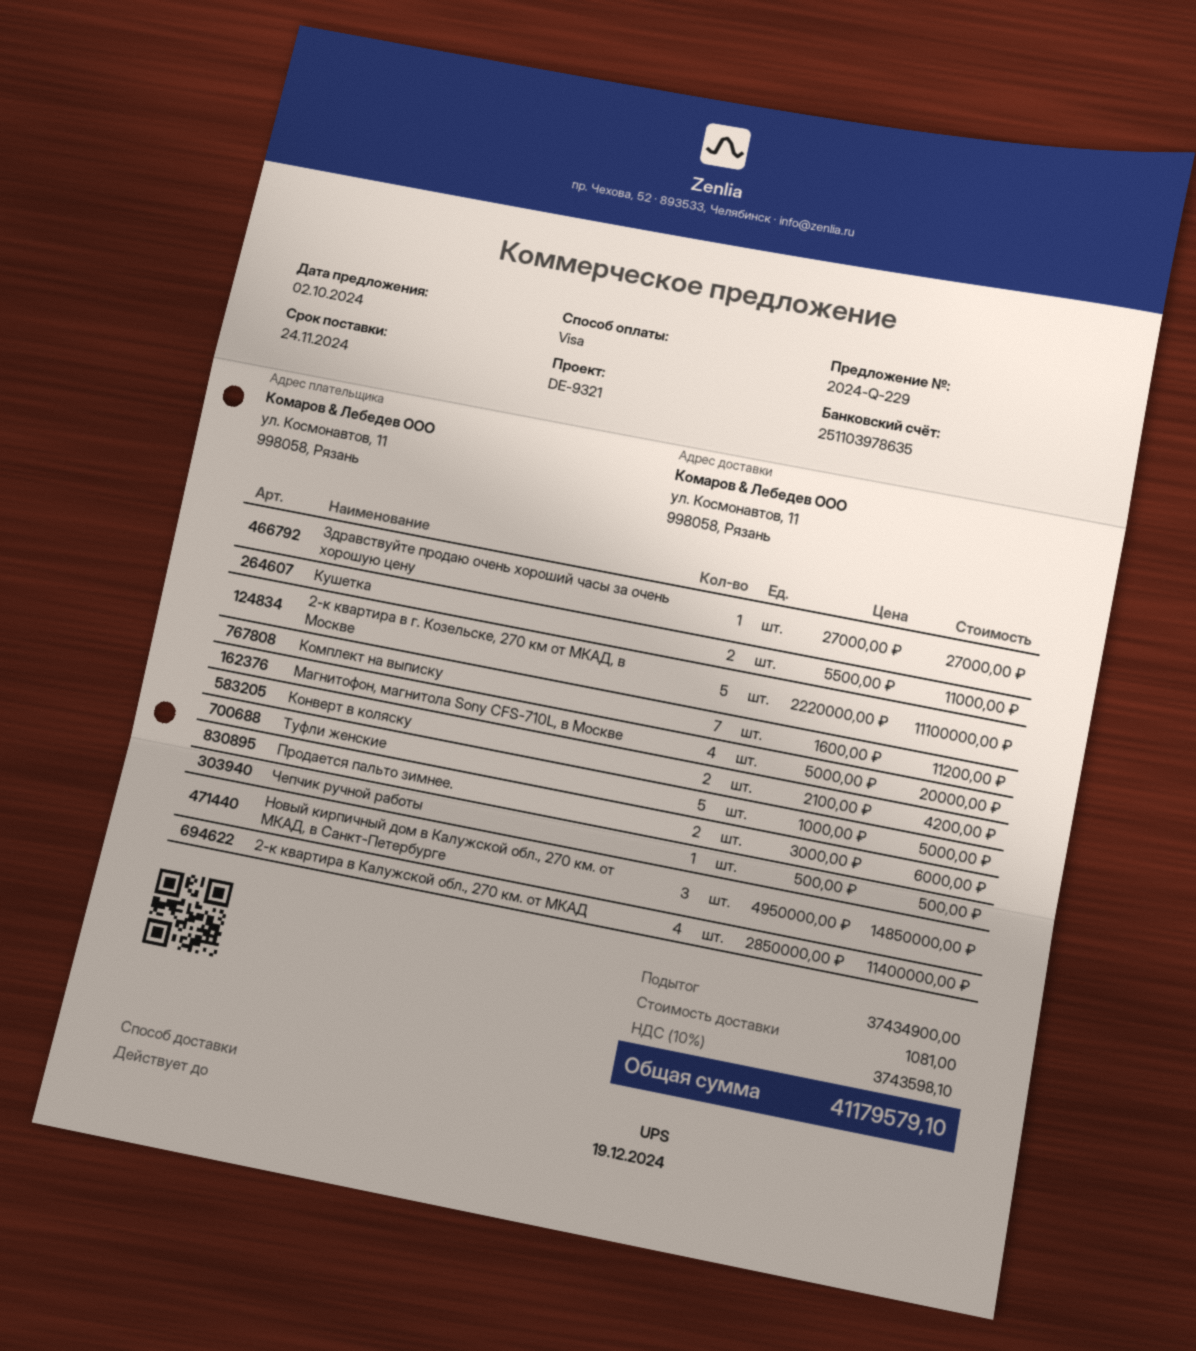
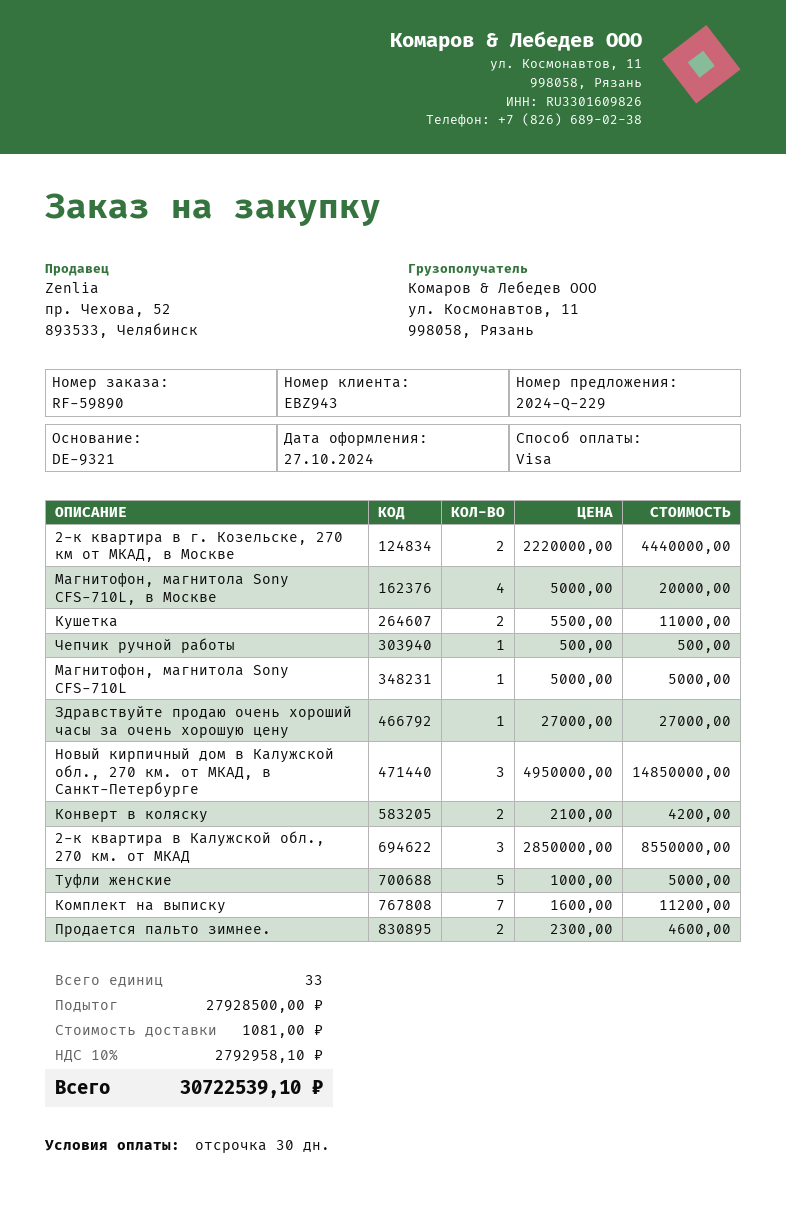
2-к квартира в г. Козельске, 270 км от МКАД, в Москве: 5 x 2220000.00 = 11100000.00 -> 2 x 2220000.00 = 4440000.00
Продается пальто зимнее.: 2 x 3000.00 = 6000.00 -> 2 x 2300.00 = 4600.00
2-к квартира в Калужской обл., 270 км. от МКАД: 4 x 2850000.00 = 11400000.00 -> 3 x 2850000.00 = 8550000.00
Магнитофон, магнитола Sony CFS-710L: none -> 1 x 5000.00 = 5000.00
subtotal: 37434900.00 -> 27928500.00
tax: 10% = 3743598.10 -> 10% = 2792958.10
total: 41179579.10 -> 30722539.10

